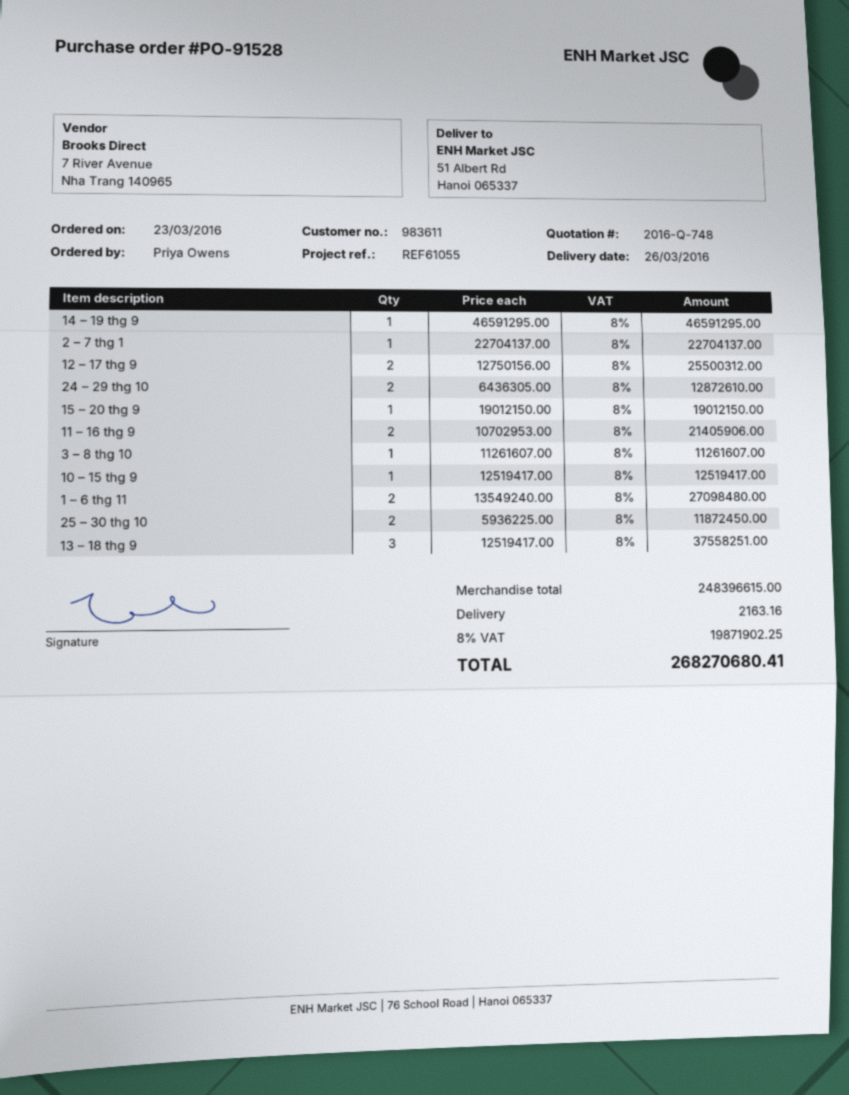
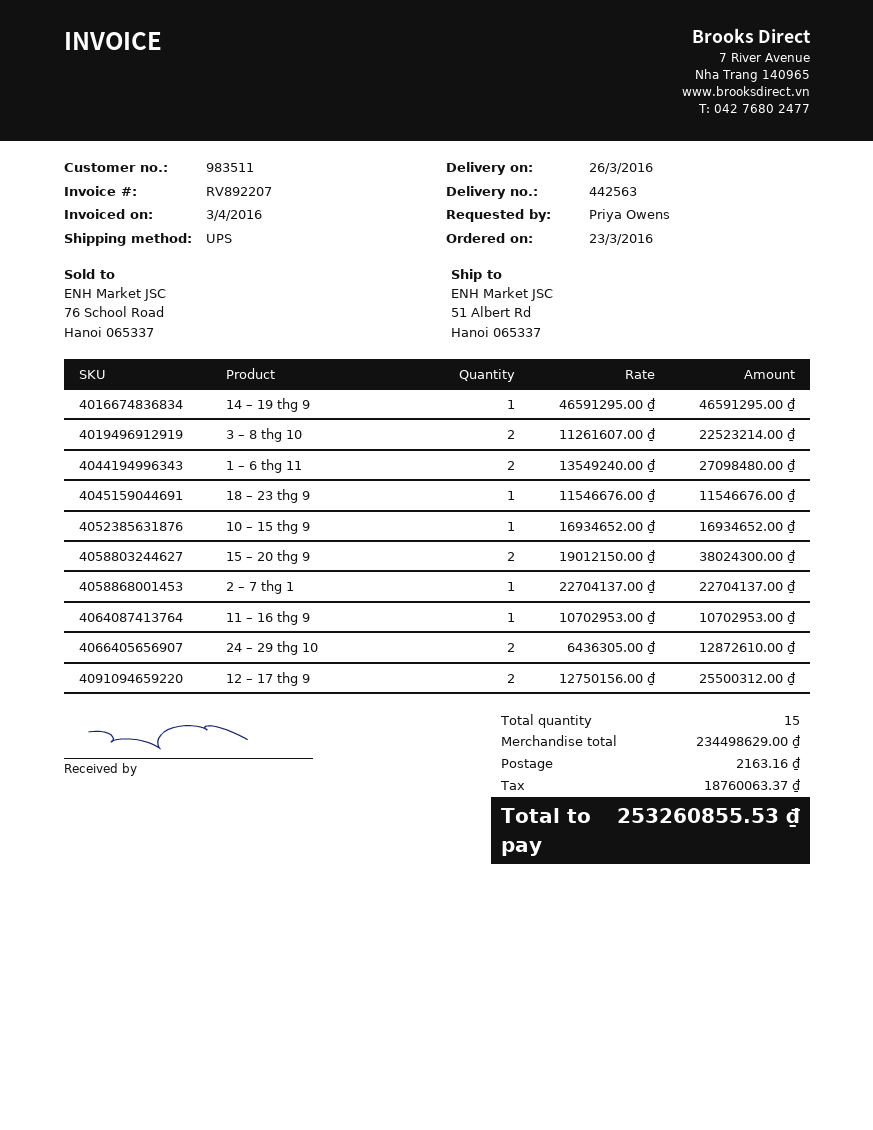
customer number: 983611 -> 983511
15 – 20 thg 9: 1 x 19012150.00 = 19012150.00 -> 2 x 19012150.00 = 38024300.00
11 – 16 thg 9: 2 x 10702953.00 = 21405906.00 -> 1 x 10702953.00 = 10702953.00
3 – 8 thg 10: 1 x 11261607.00 = 11261607.00 -> 2 x 11261607.00 = 22523214.00
10 – 15 thg 9: 1 x 12519417.00 = 12519417.00 -> 1 x 16934652.00 = 16934652.00
25 – 30 thg 10: 2 x 5936225.00 = 11872450.00 -> none
13 – 18 thg 9: 3 x 12519417.00 = 37558251.00 -> none
18 – 23 thg 9: none -> 1 x 11546676.00 = 11546676.00
subtotal: 248396615.00 -> 234498629.00
tax: 19871902.25 -> 18760063.37
total: 268270680.41 -> 253260855.53

